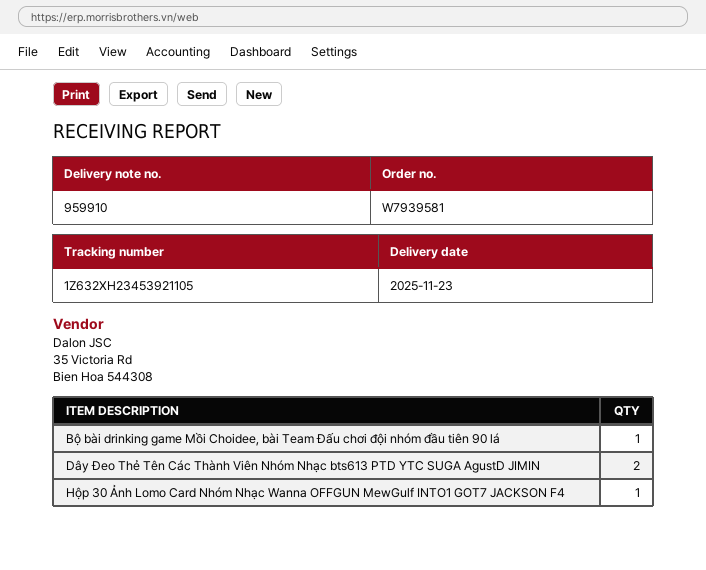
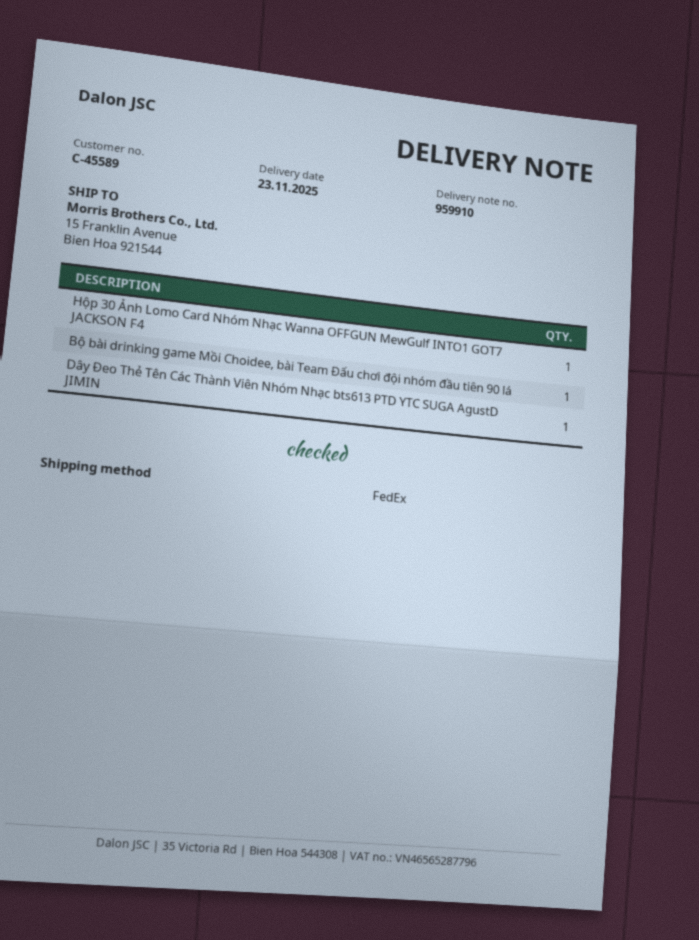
Dây Đeo Thẻ Tên Các Thành Viên Nhóm Nhạc bts613 PTD YTC SUGA AgustD JIMIN: 2 -> 1

